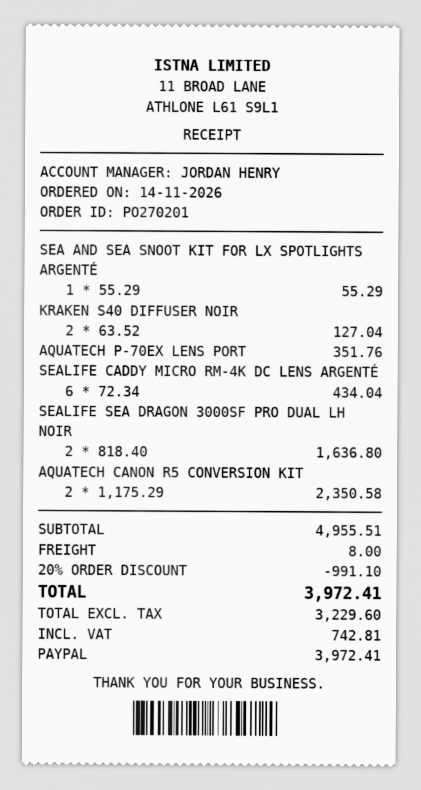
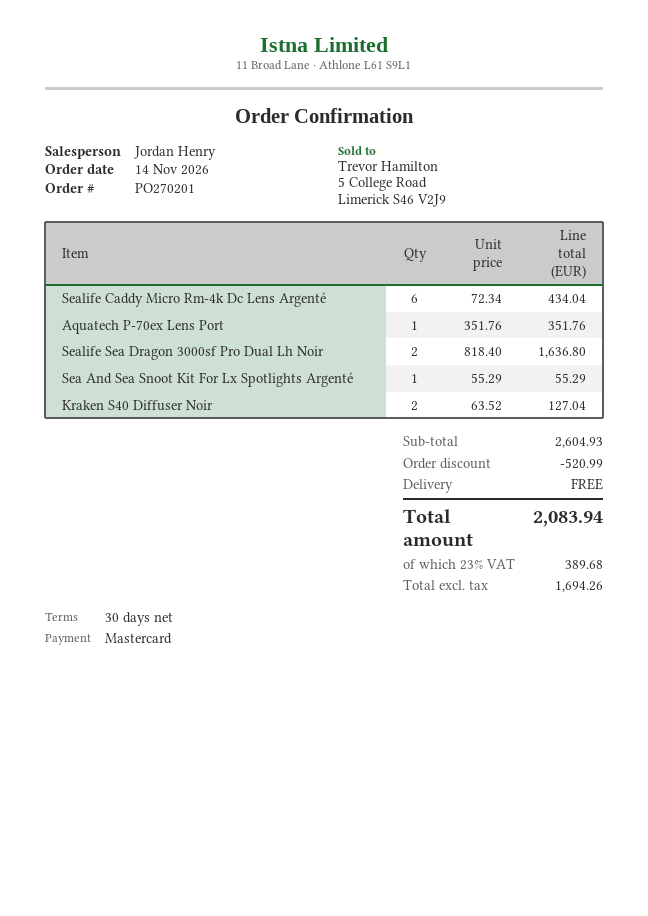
payment method: PayPal -> Mastercard
AQUATECH CANON R5 CONVERSION KIT: 2 x 1175.29 = 2350.58 -> none
subtotal: 4955.51 -> 2604.93
discount: 991.10 -> 520.99
shipping: 8.00 -> 0.00
net: 3229.60 -> 1694.26
tax: 742.81 -> 389.68
total: 3972.41 -> 2083.94

